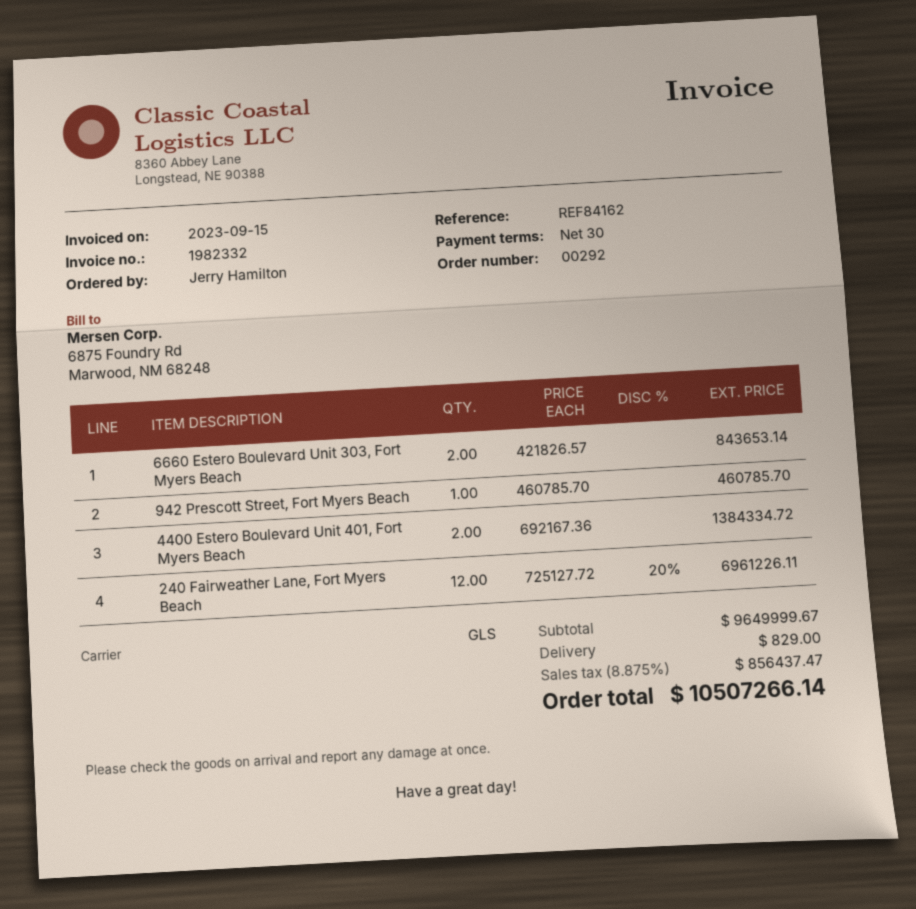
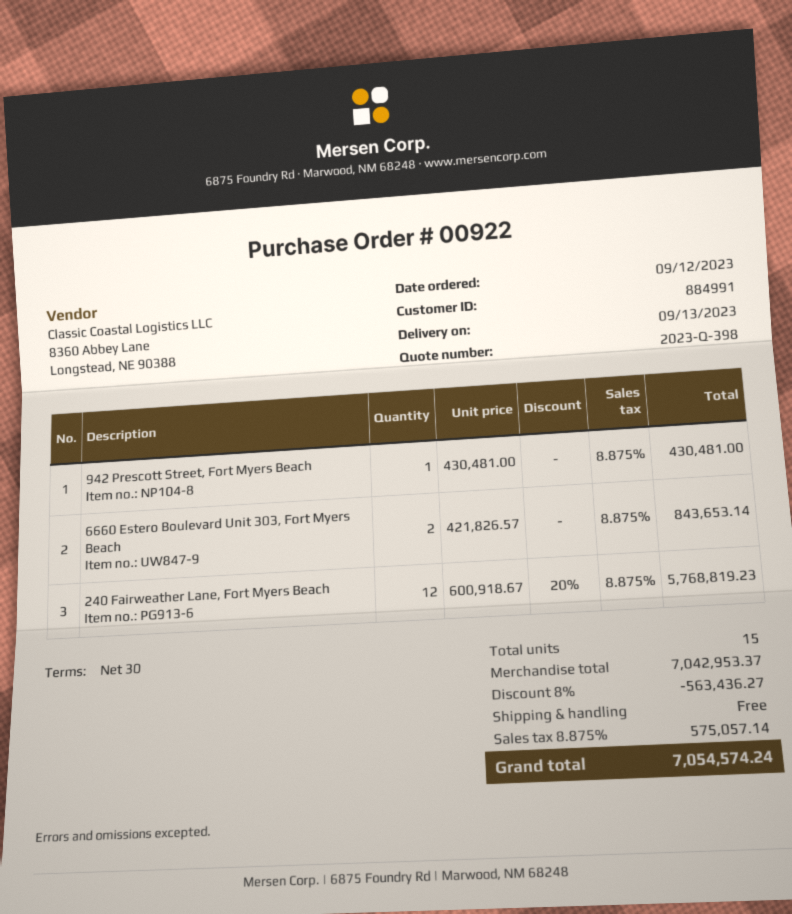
order number: 00292 -> 00922
942 Prescott Street, Fort Myers Beach: 1 x 460785.70 = 460785.70 -> 1 x 430481.00 = 430481.00
4400 Estero Boulevard Unit 401, Fort Myers Beach: 2 x 692167.36 = 1384334.72 -> none
240 Fairweather Lane, Fort Myers Beach: 12 x 725127.72 - 20% = 6961226.11 -> 12 x 600918.67 - 20% = 5768819.23
subtotal: 9649999.67 -> 7042953.37
discount: none -> 8% = 563436.27
shipping: 829.00 -> 0.00
tax: 8.875% = 856437.47 -> 8.875% = 575057.14
total: 10507266.14 -> 7054574.24

